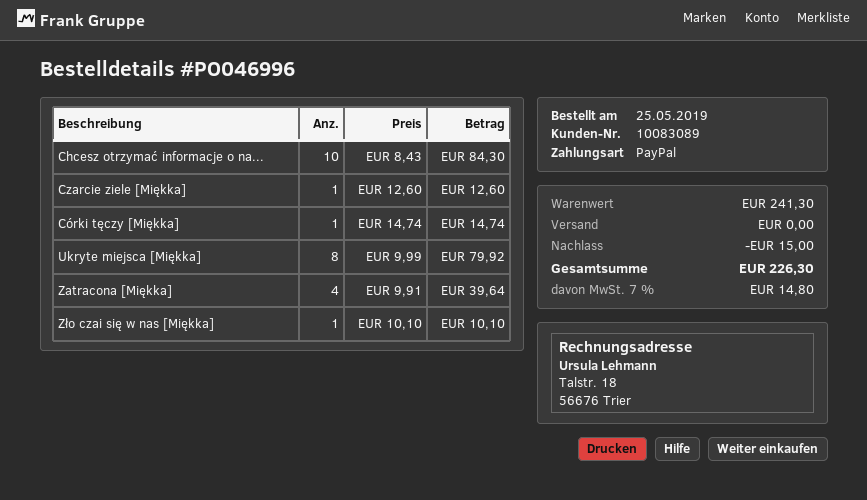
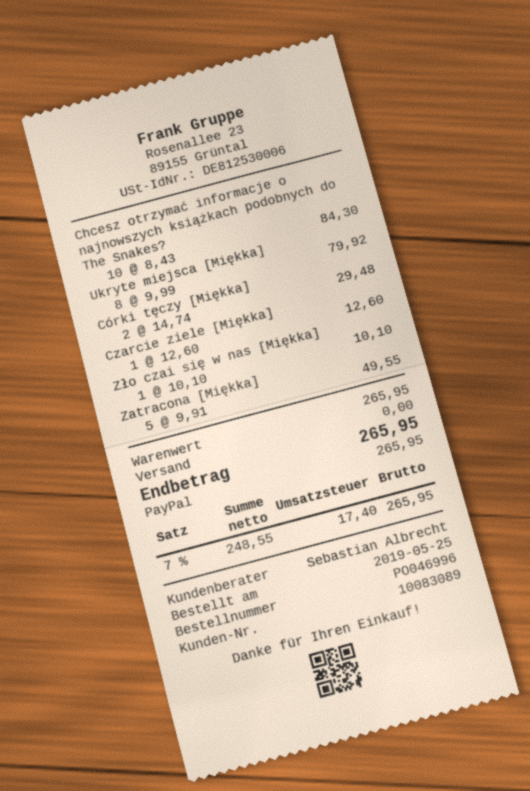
Córki tęczy [Miękka]: 1 x 14.74 = 14.74 -> 2 x 14.74 = 29.48
Zatracona [Miękka]: 4 x 9.91 = 39.64 -> 5 x 9.91 = 49.55
subtotal: 241.30 -> 265.95
discount: 15.00 -> none
tax: 7% = 14.80 -> 7% = 17.40
total: 226.30 -> 265.95

